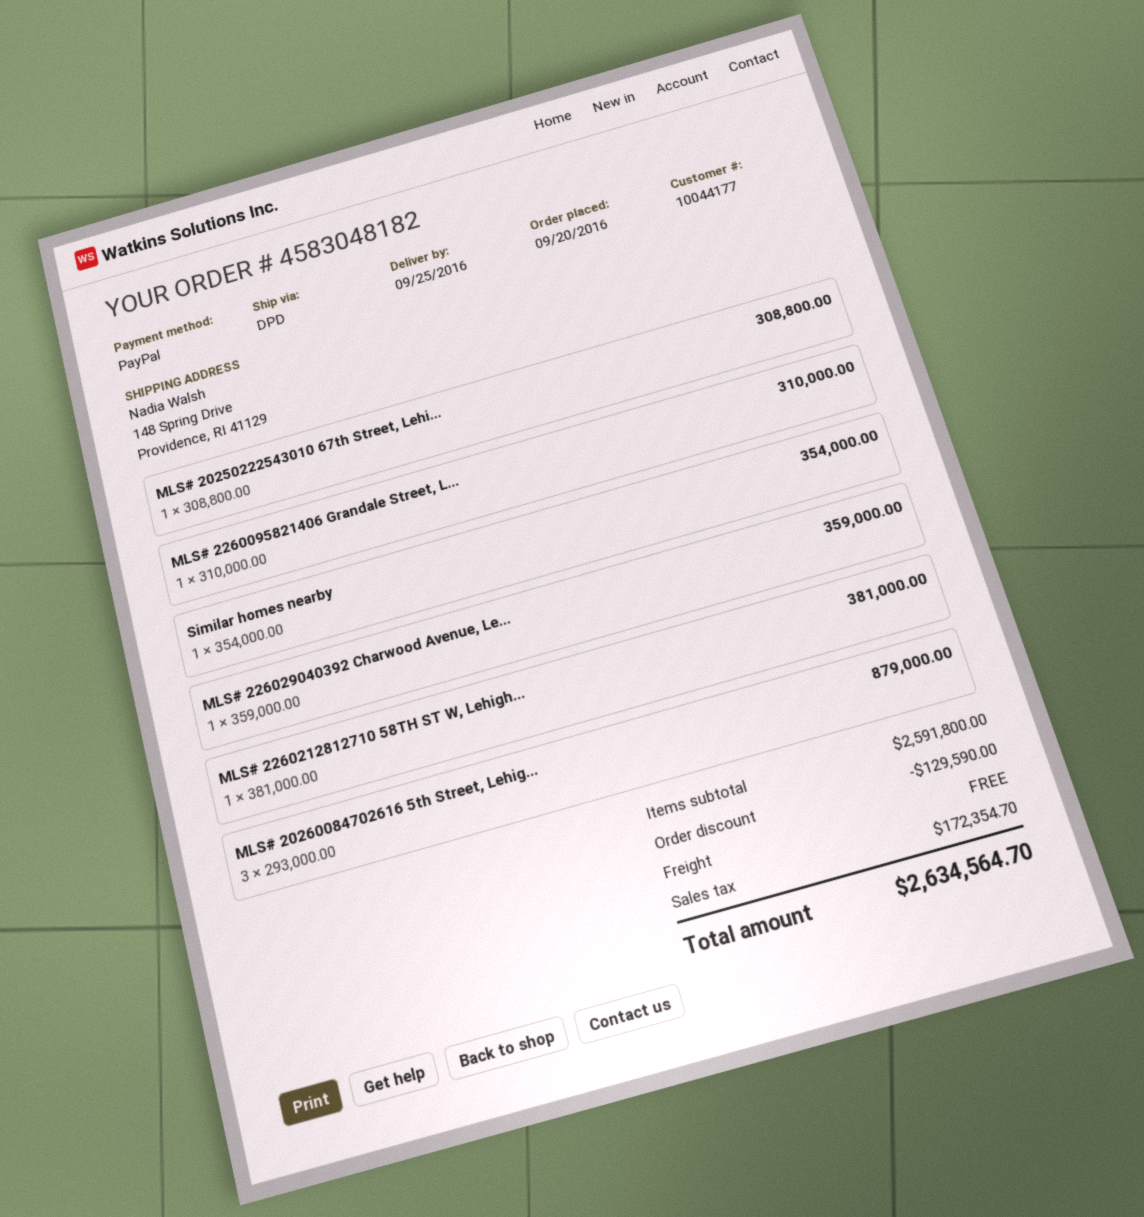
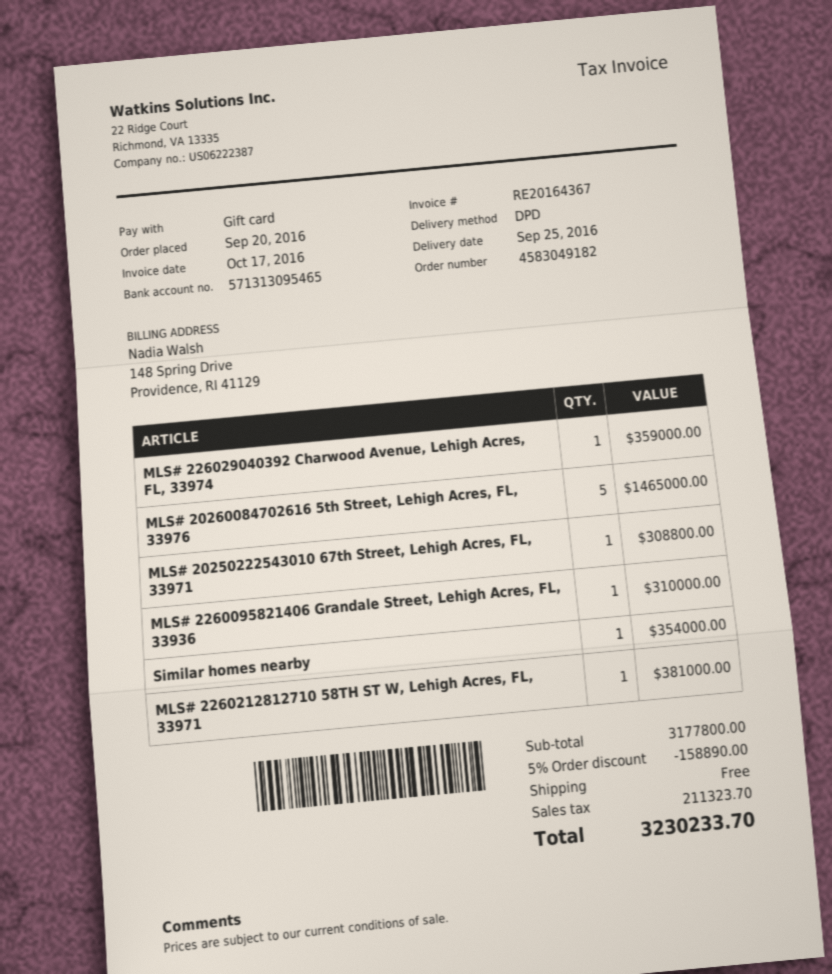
order number: 4583048182 -> 4583049182
payment method: PayPal -> gift card
MLS# 20260084702616 5th Street, Lehig...: 3 for 879000.00 -> 5 for 1465000.00
subtotal: 2591800.00 -> 3177800.00
discount: 129590.00 -> 158890.00
tax: 172354.70 -> 211323.70
total: 2634564.70 -> 3230233.70

